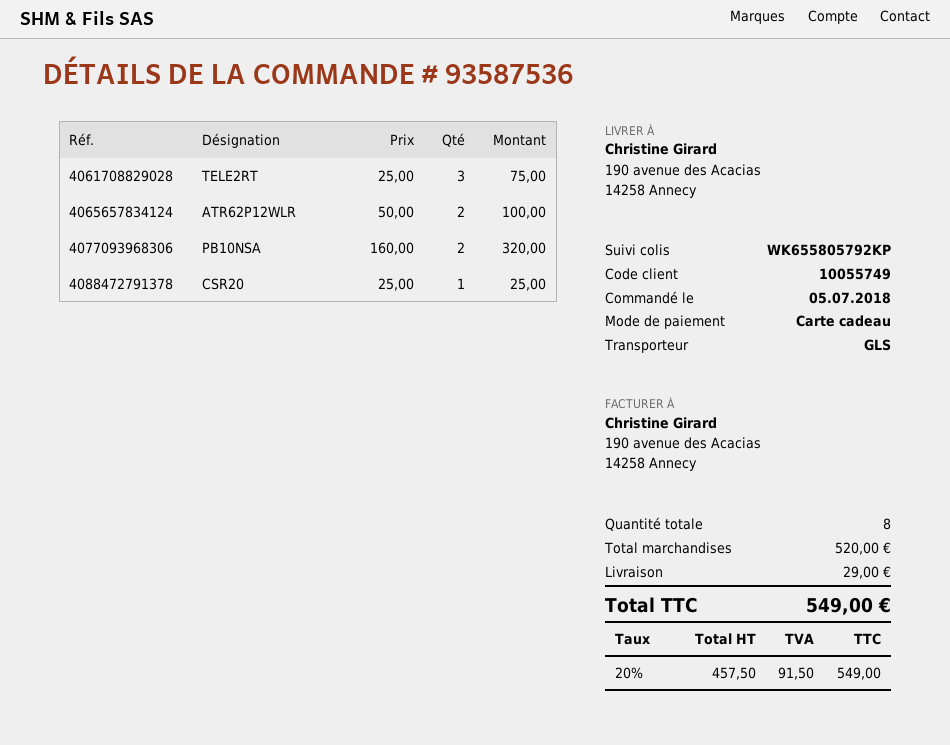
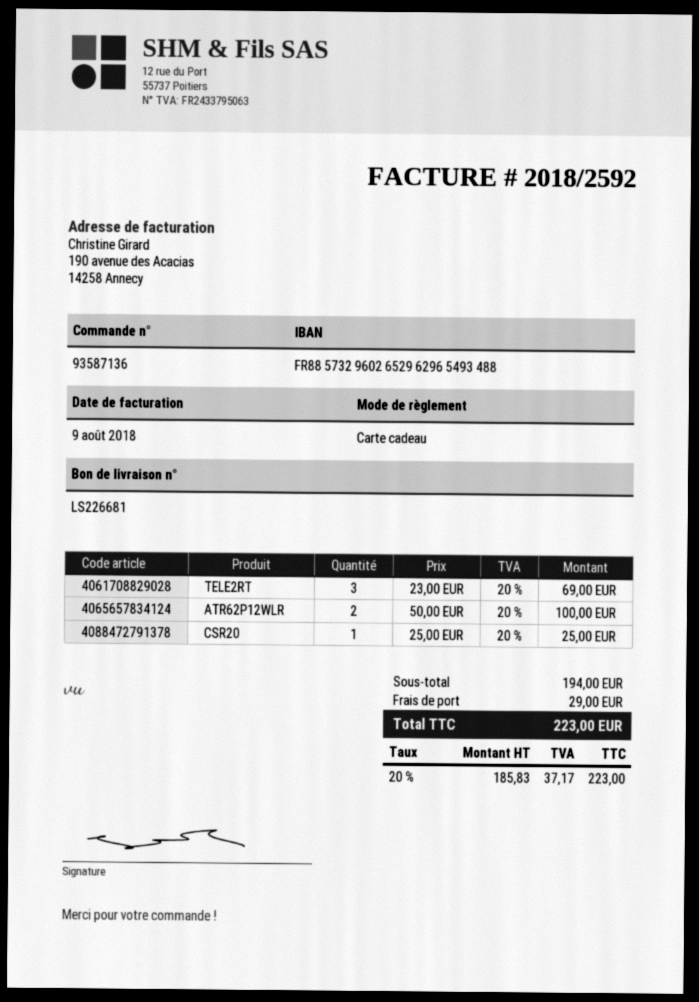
order number: 93587536 -> 93587136
TELE2RT: 3 x 25.00 = 75.00 -> 3 x 23.00 = 69.00
PB10NSA: 2 x 160.00 = 320.00 -> none
subtotal: 520.00 -> 194.00
net: 457.50 -> 185.83
tax: 20% = 91.50 -> 20% = 37.17
total: 549.00 -> 223.00

